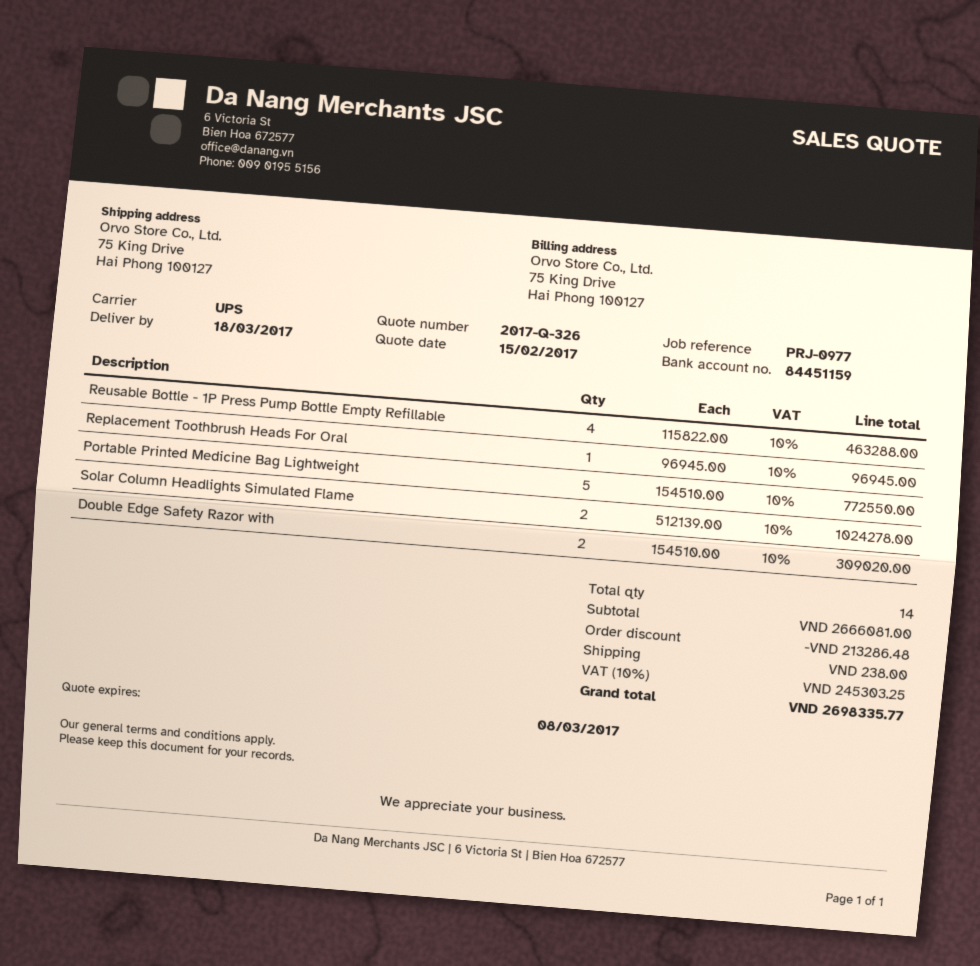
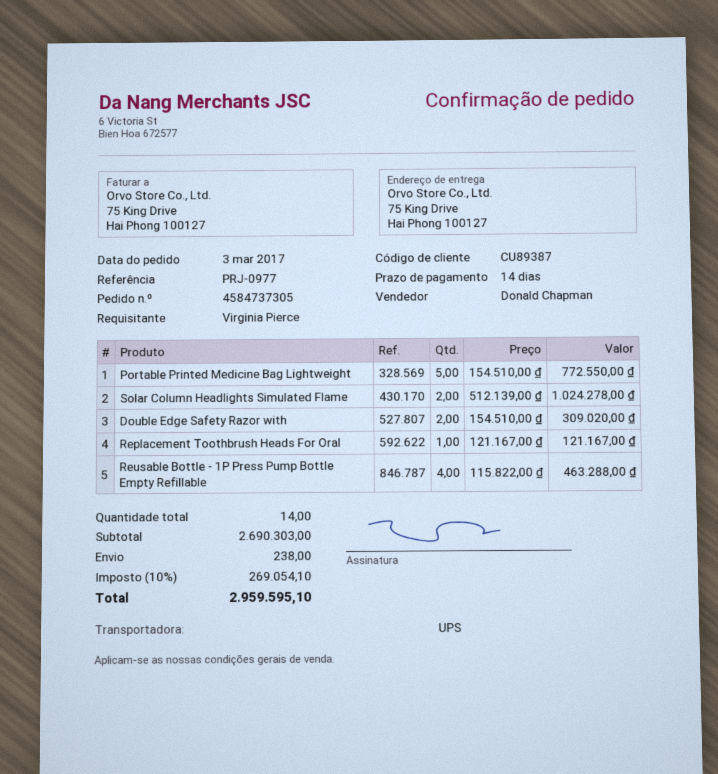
Replacement Toothbrush Heads For Oral: 1 x 96945.00 = 96945.00 -> 1 x 121167.00 = 121167.00
subtotal: 2666081.00 -> 2690303.00
discount: 213286.48 -> none
tax: 10% = 245303.25 -> 10% = 269054.10
total: 2698335.77 -> 2959595.10

